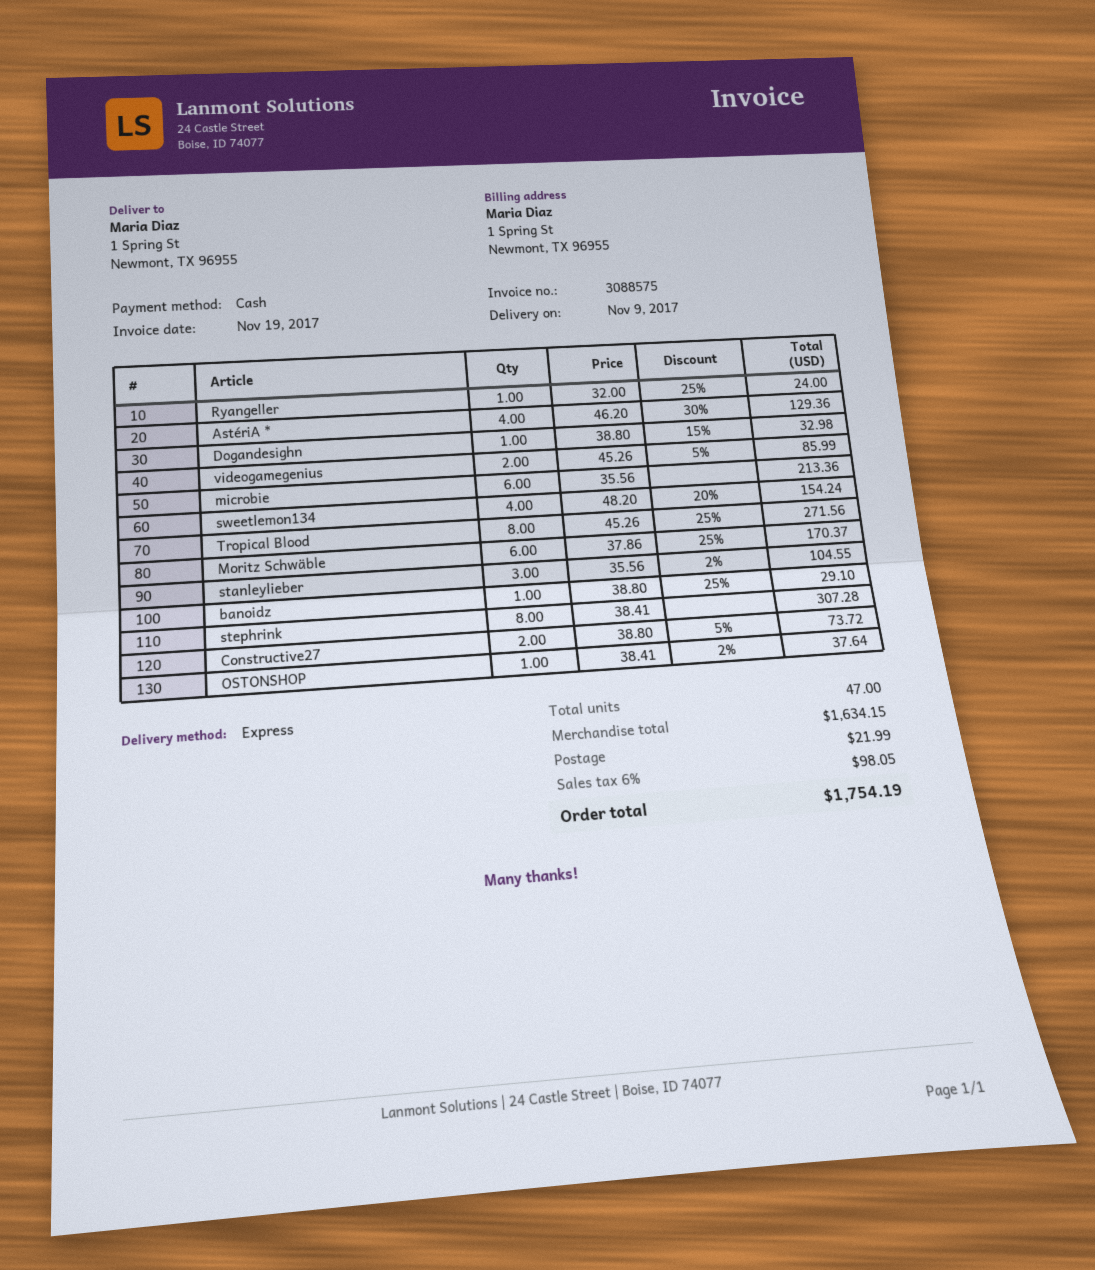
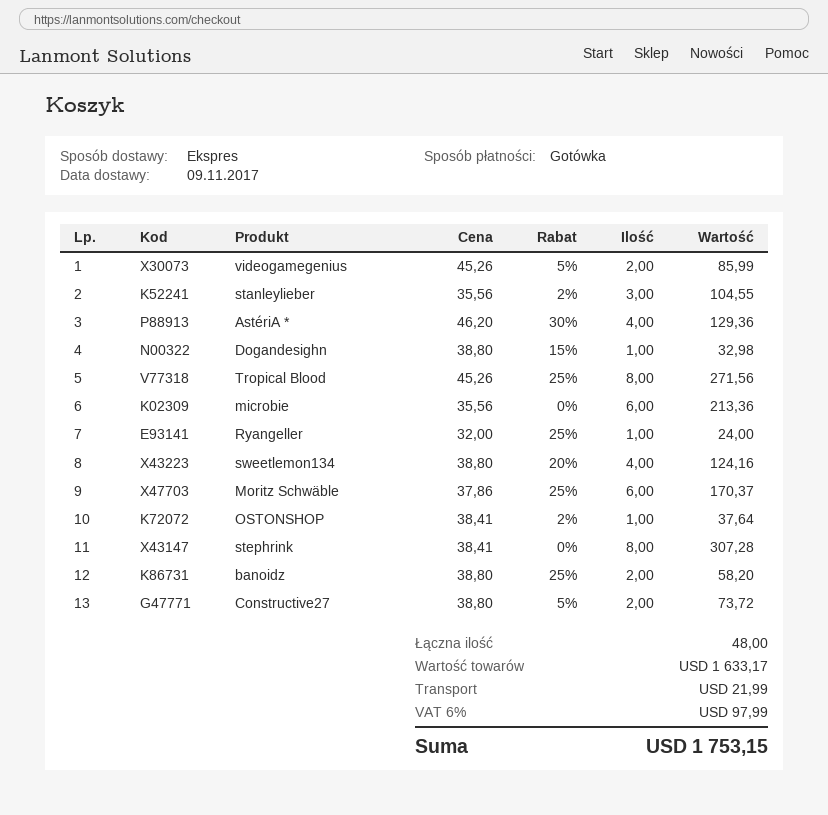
sweetlemon134: 4 x 48.20 - 20% = 154.24 -> 4 x 38.80 - 20% = 124.16
banoidz: 1 x 38.80 - 25% = 29.10 -> 2 x 38.80 - 25% = 58.20
total quantity: 47 -> 48
subtotal: 1634.15 -> 1633.17
tax: 6% = 98.05 -> 6% = 97.99
total: 1754.19 -> 1753.15

